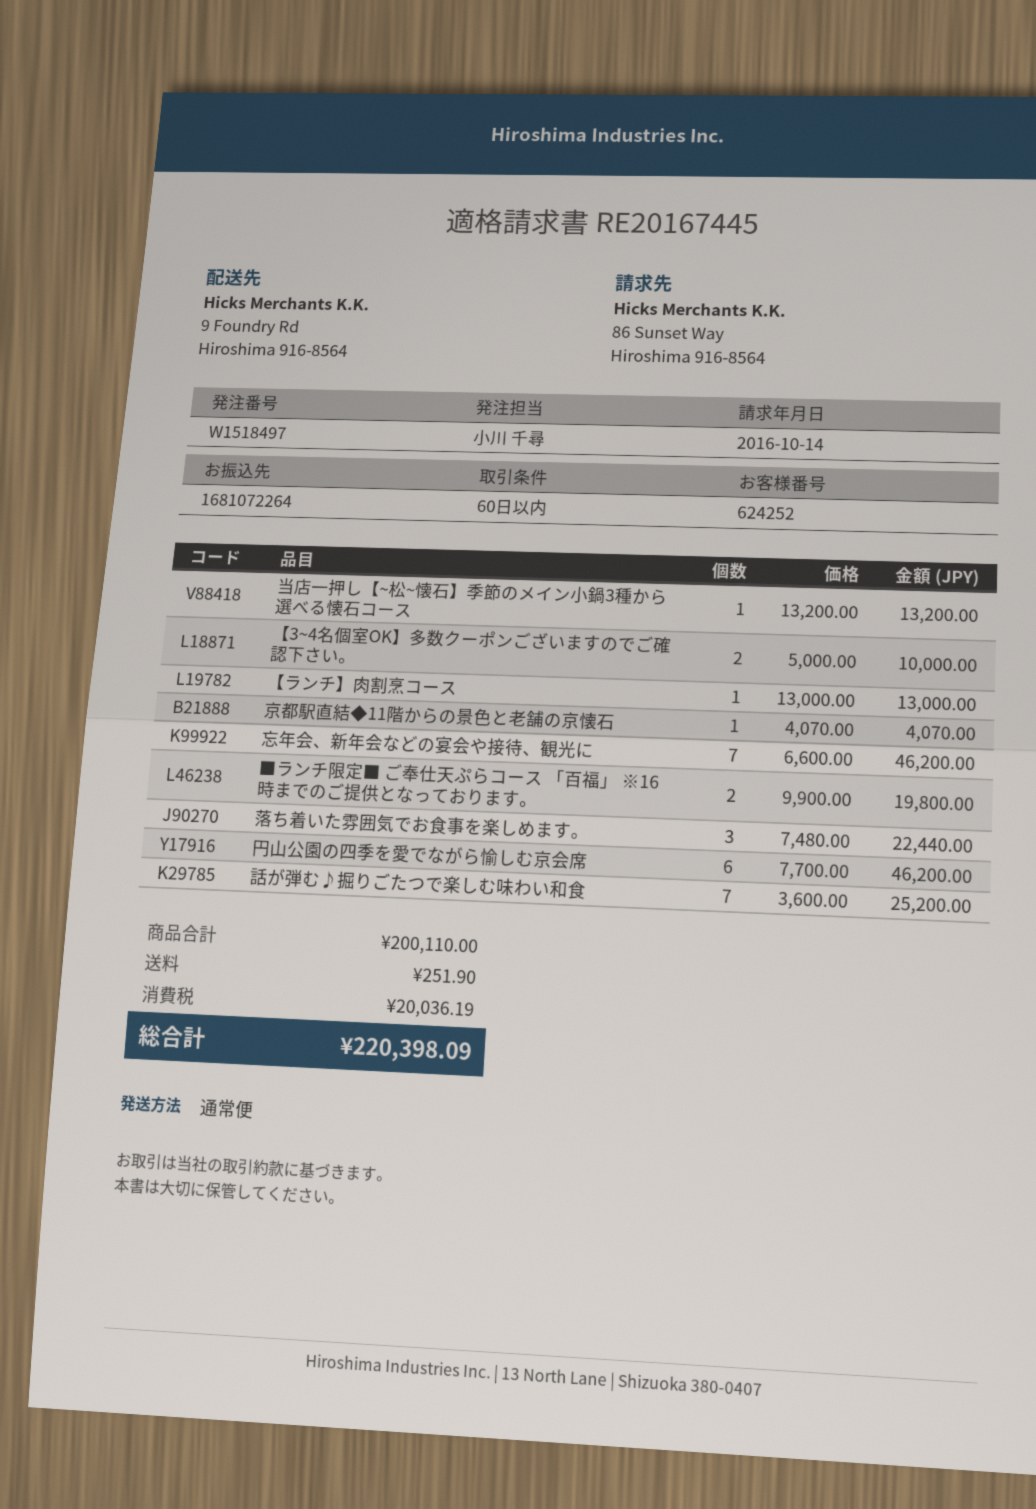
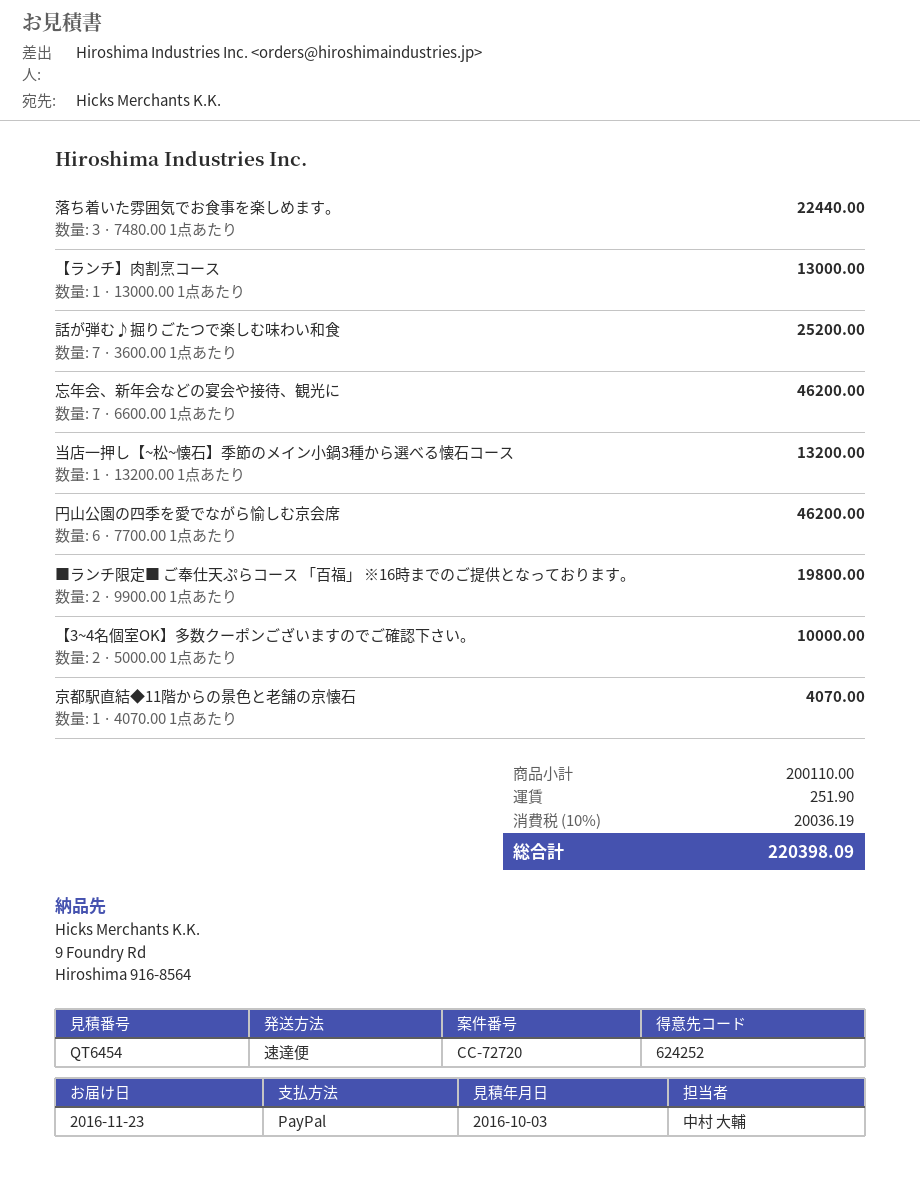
shipping method: standard -> express

